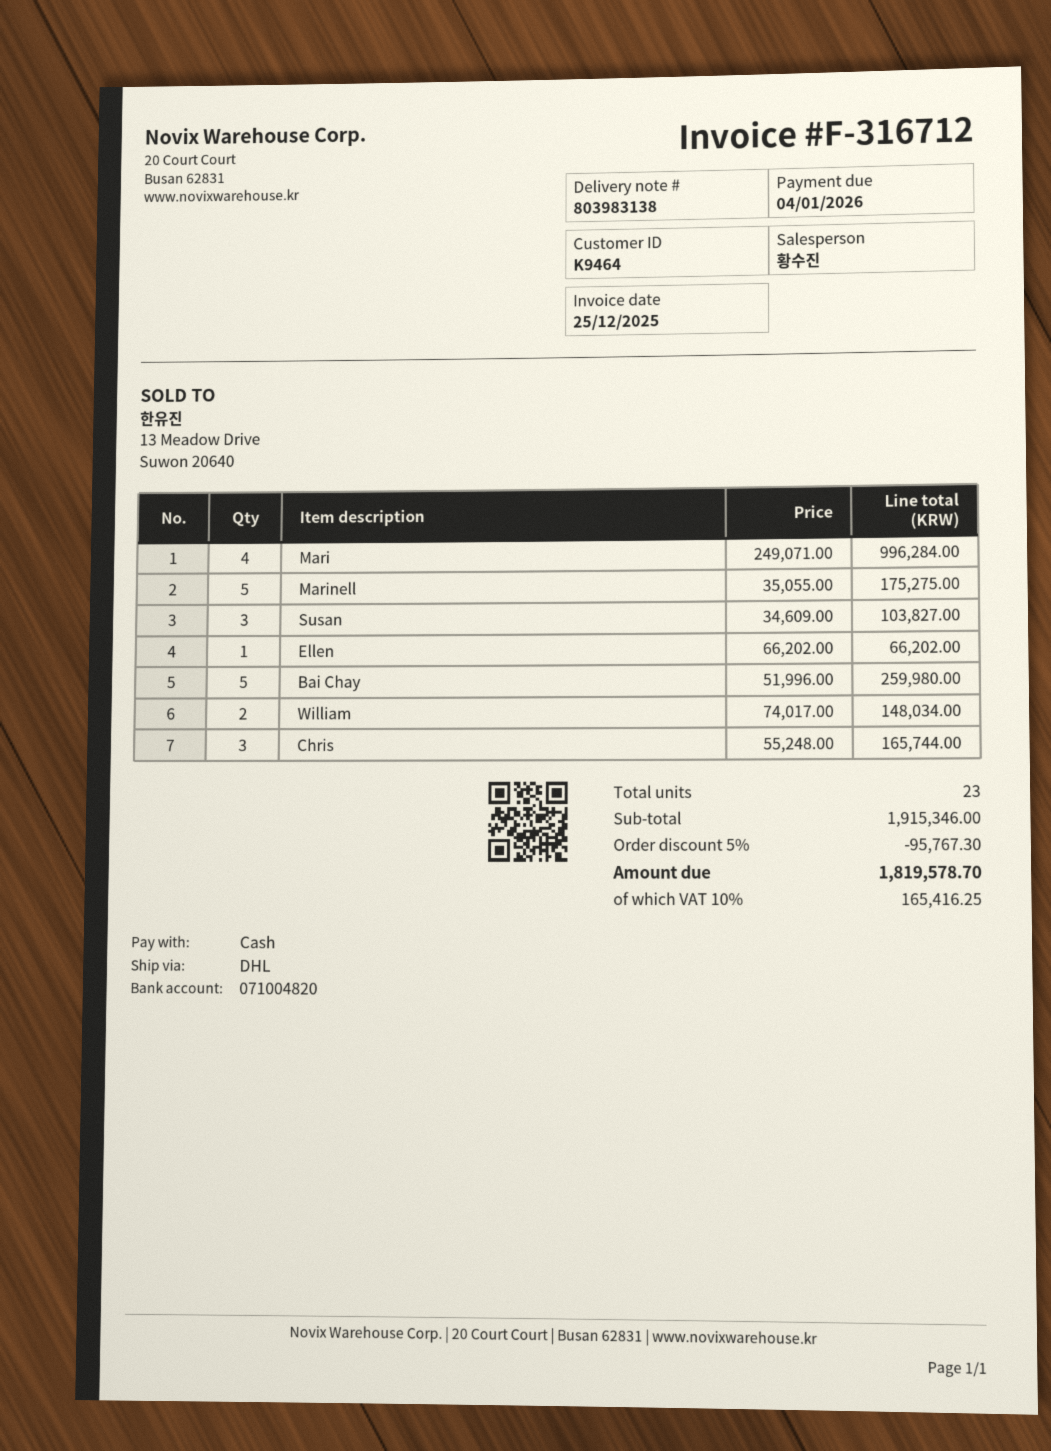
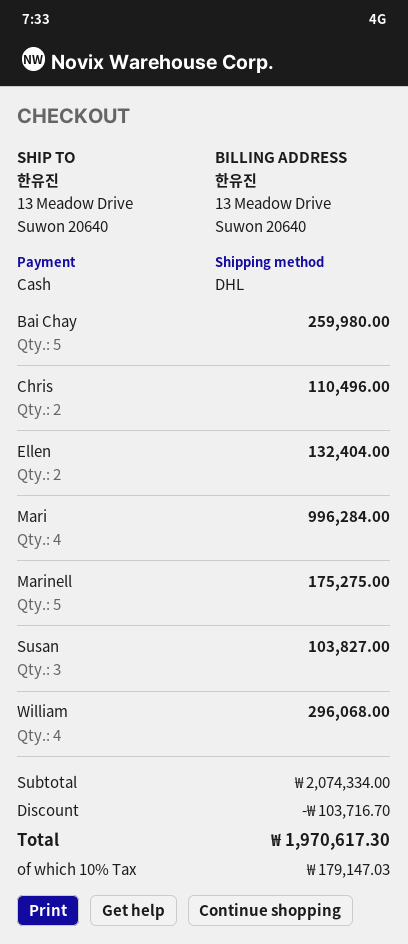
Ellen: 1 for 66202.00 -> 2 for 132404.00
William: 2 for 148034.00 -> 4 for 296068.00
Chris: 3 for 165744.00 -> 2 for 110496.00
subtotal: 1915346.00 -> 2074334.00
discount: 95767.30 -> 103716.70
tax: 10% = 165416.25 -> 10% = 179147.03
total: 1819578.70 -> 1970617.30

